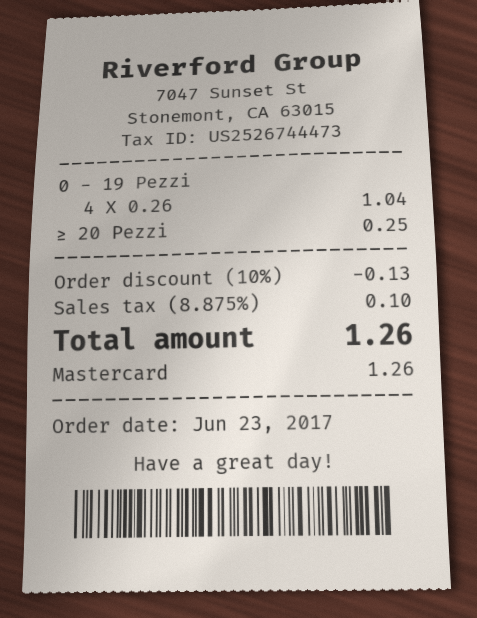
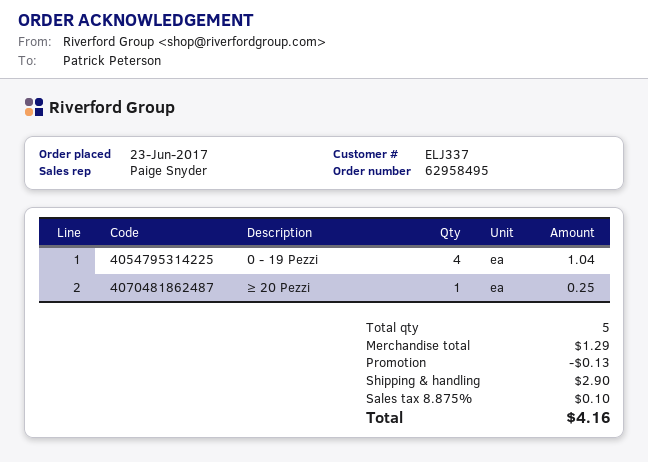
shipping: none -> 2.90
total: 1.26 -> 4.16

